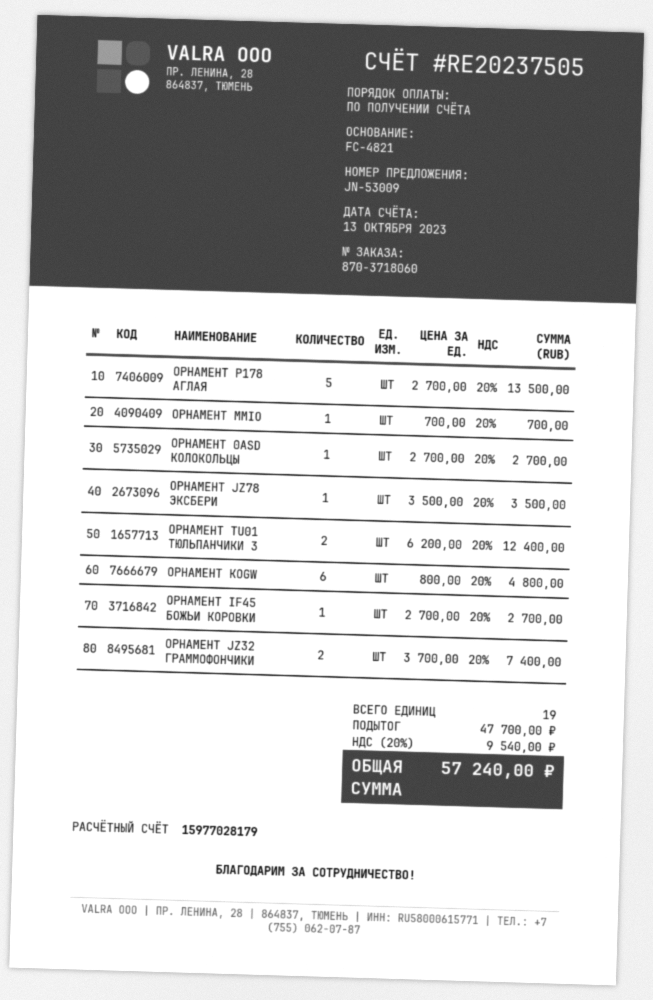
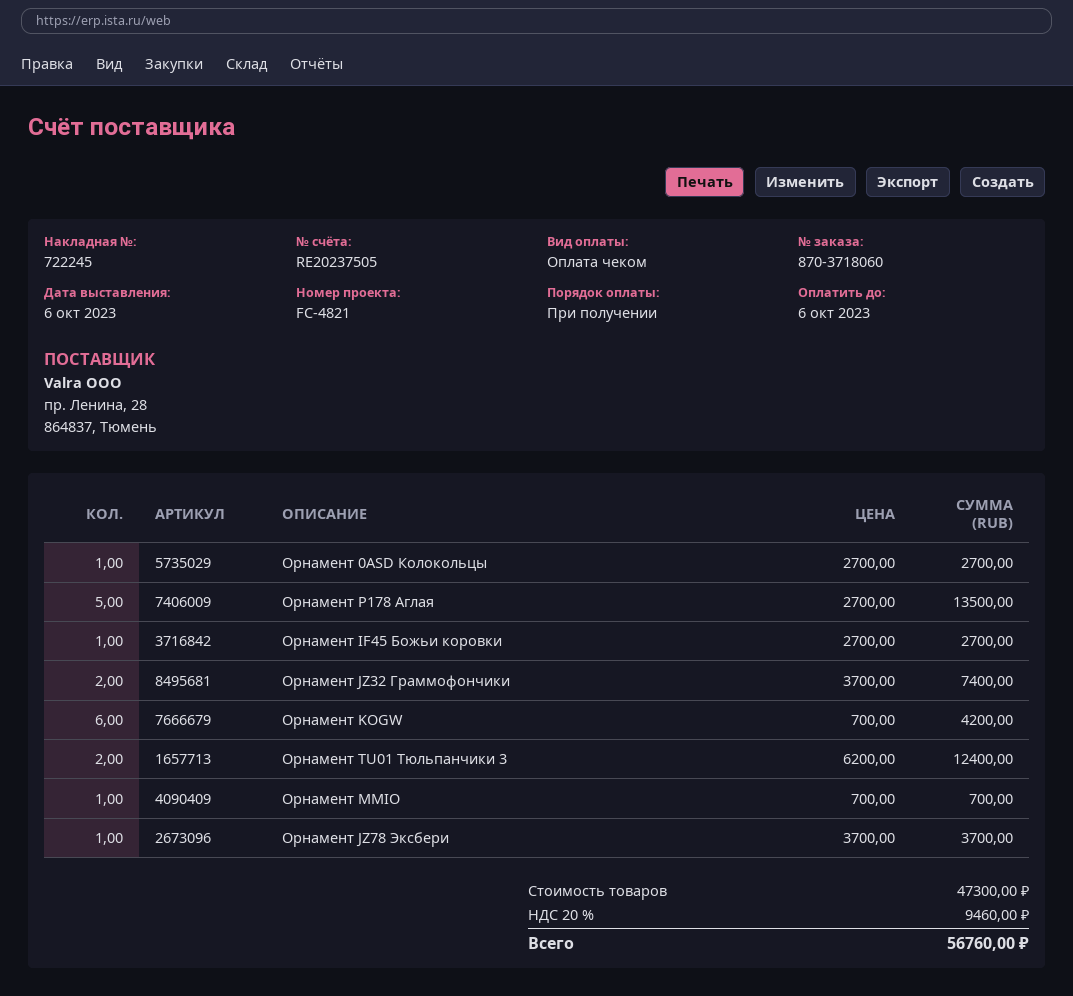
invoice date: 2023-10-13 -> 2023-10-06
ОРНАМЕНТ JZ78 ЭКСБЕРИ: 1 x 3500.00 = 3500.00 -> 1 x 3700.00 = 3700.00
ОРНАМЕНТ KOGW: 6 x 800.00 = 4800.00 -> 6 x 700.00 = 4200.00
subtotal: 47700.00 -> 47300.00
tax: 20% = 9540.00 -> 20% = 9460.00
total: 57240.00 -> 56760.00

